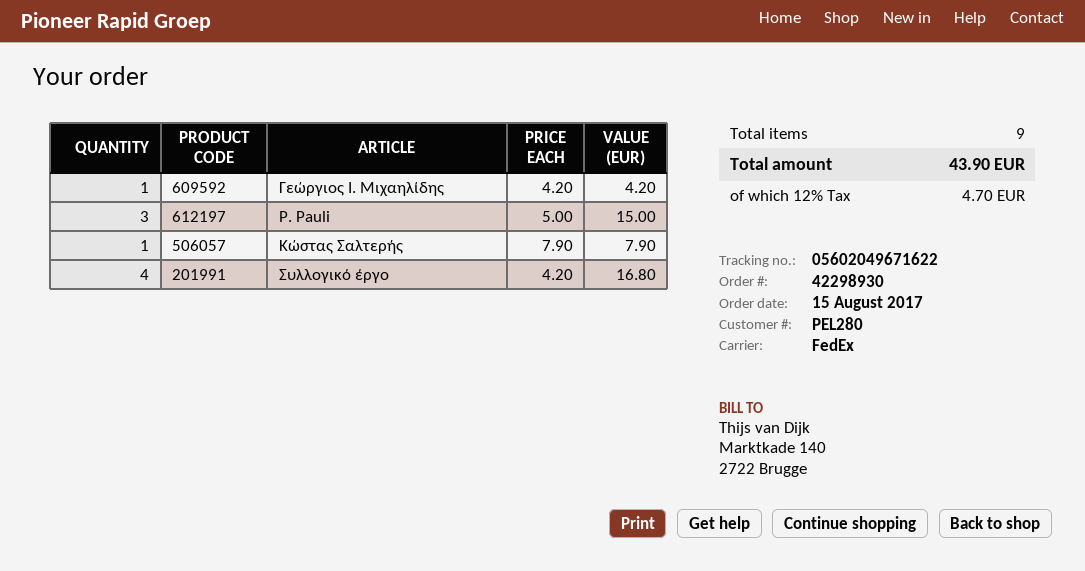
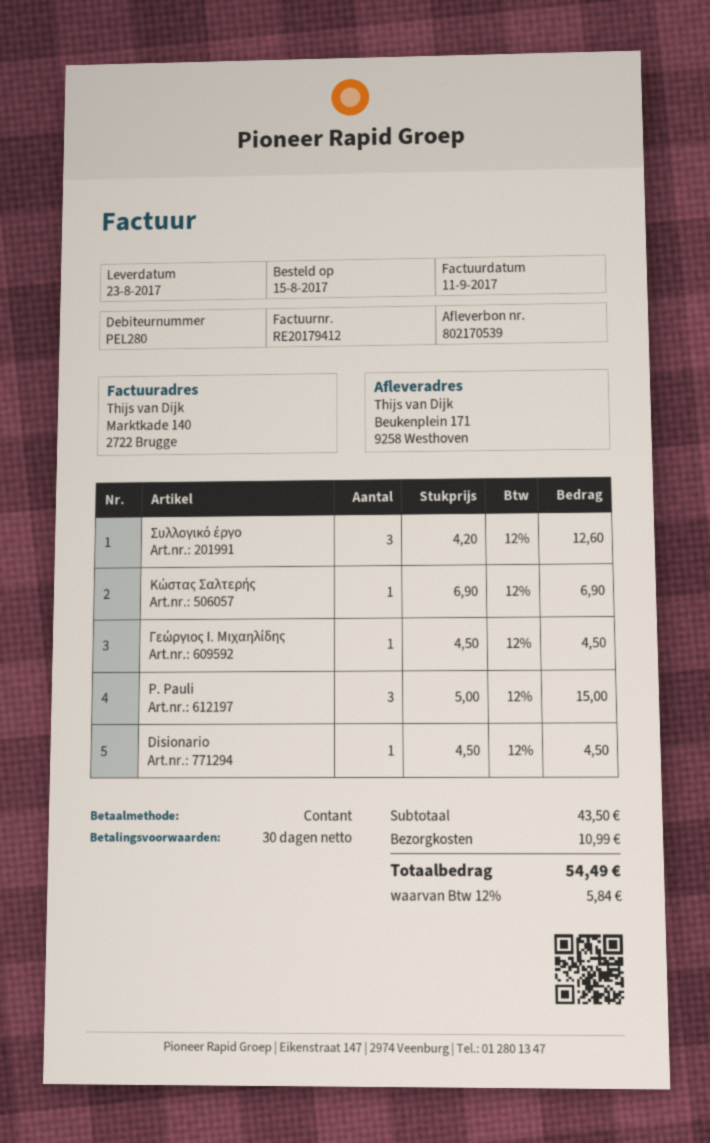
Γεώργιος Ι. Μιχαηλίδης: 1 x 4.20 = 4.20 -> 1 x 4.50 = 4.50
Κώστας Σαλτερής: 1 x 7.90 = 7.90 -> 1 x 6.90 = 6.90
Συλλογικό έργο: 4 x 4.20 = 16.80 -> 3 x 4.20 = 12.60
Disionario: none -> 1 x 4.50 = 4.50
shipping: none -> 10.99
tax: 12% = 4.70 -> 12% = 5.84
total: 43.90 -> 54.49

